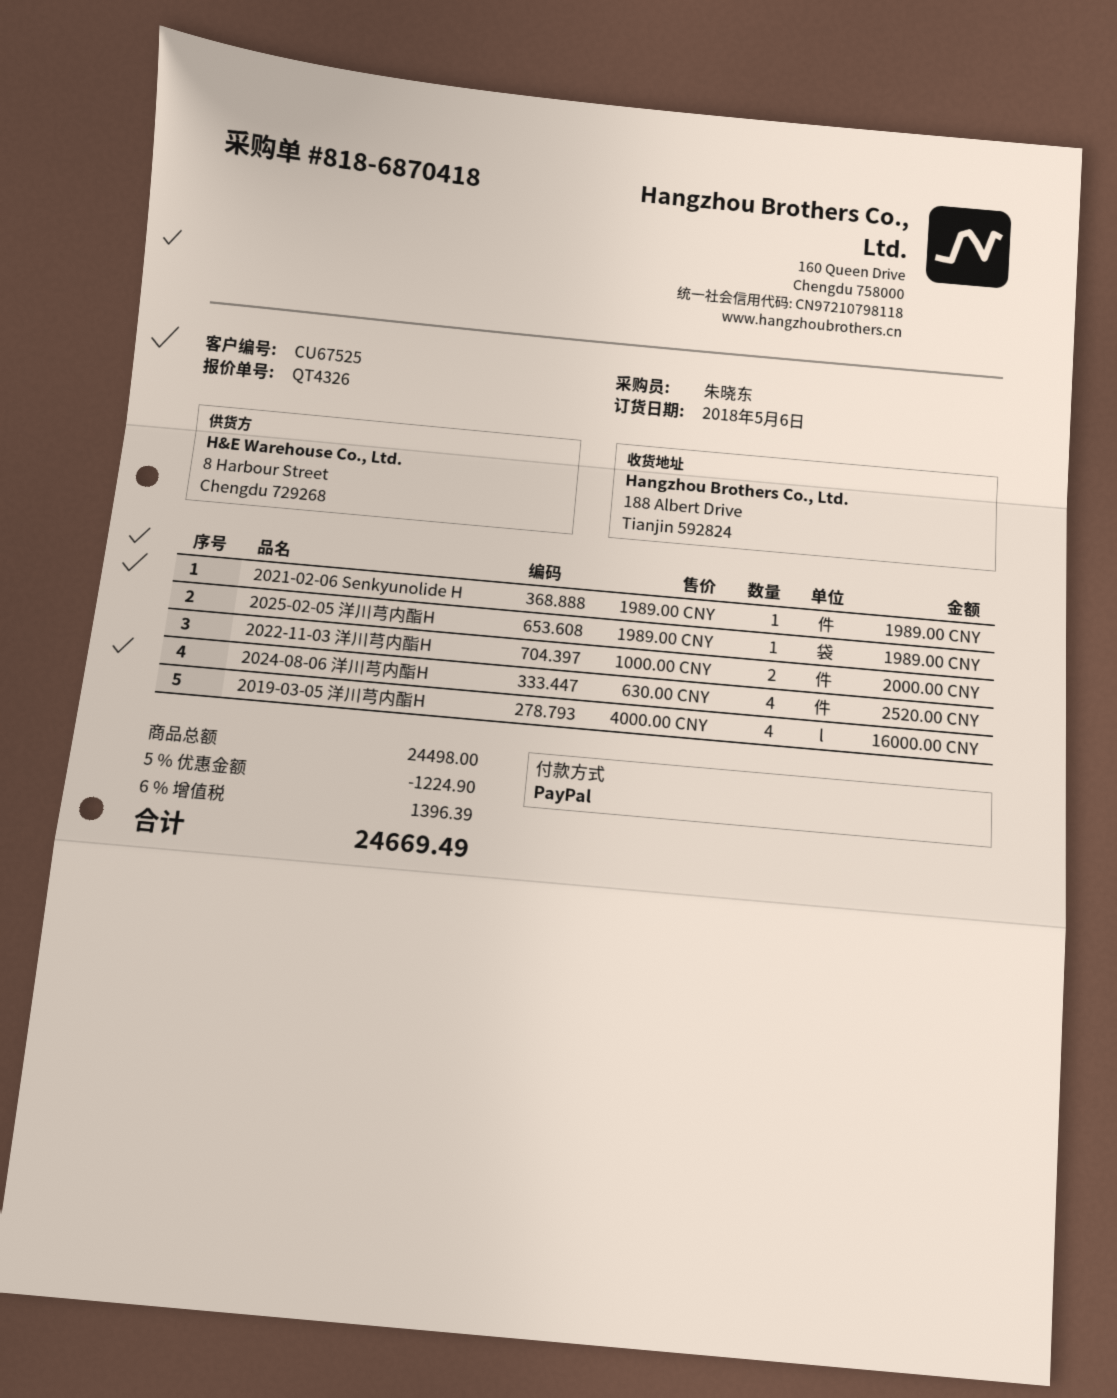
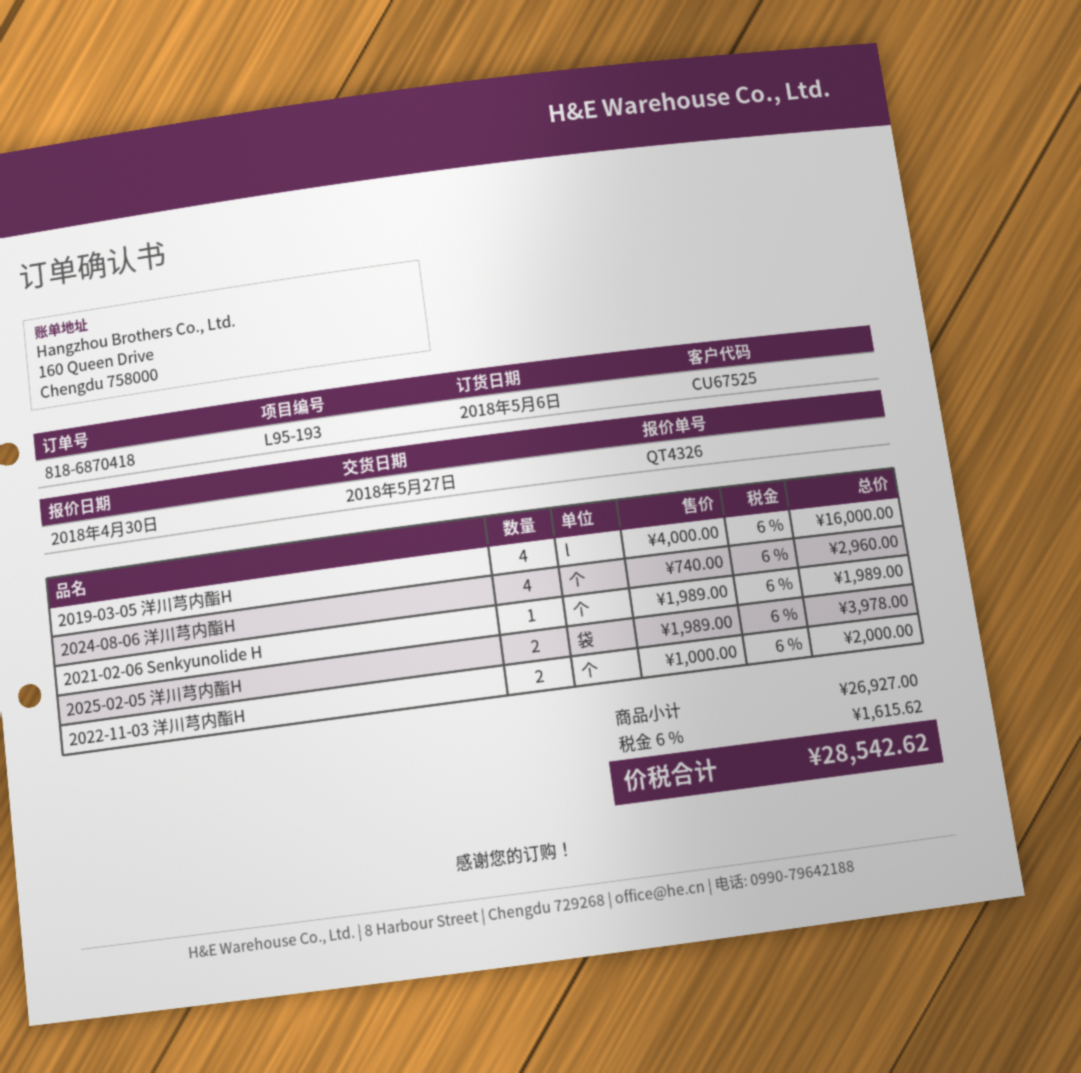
2025-02-05 洋川芎内酯H: 1 x 1989.00 = 1989.00 -> 2 x 1989.00 = 3978.00
2024-08-06 洋川芎内酯H: 4 x 630.00 = 2520.00 -> 4 x 740.00 = 2960.00
subtotal: 24498.00 -> 26927.00
discount: 5% = 1224.90 -> none
tax: 6% = 1396.39 -> 6% = 1615.62
total: 24669.49 -> 28542.62

